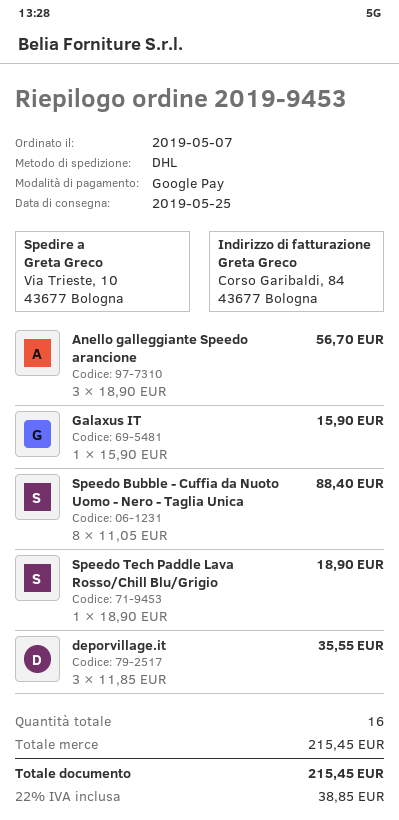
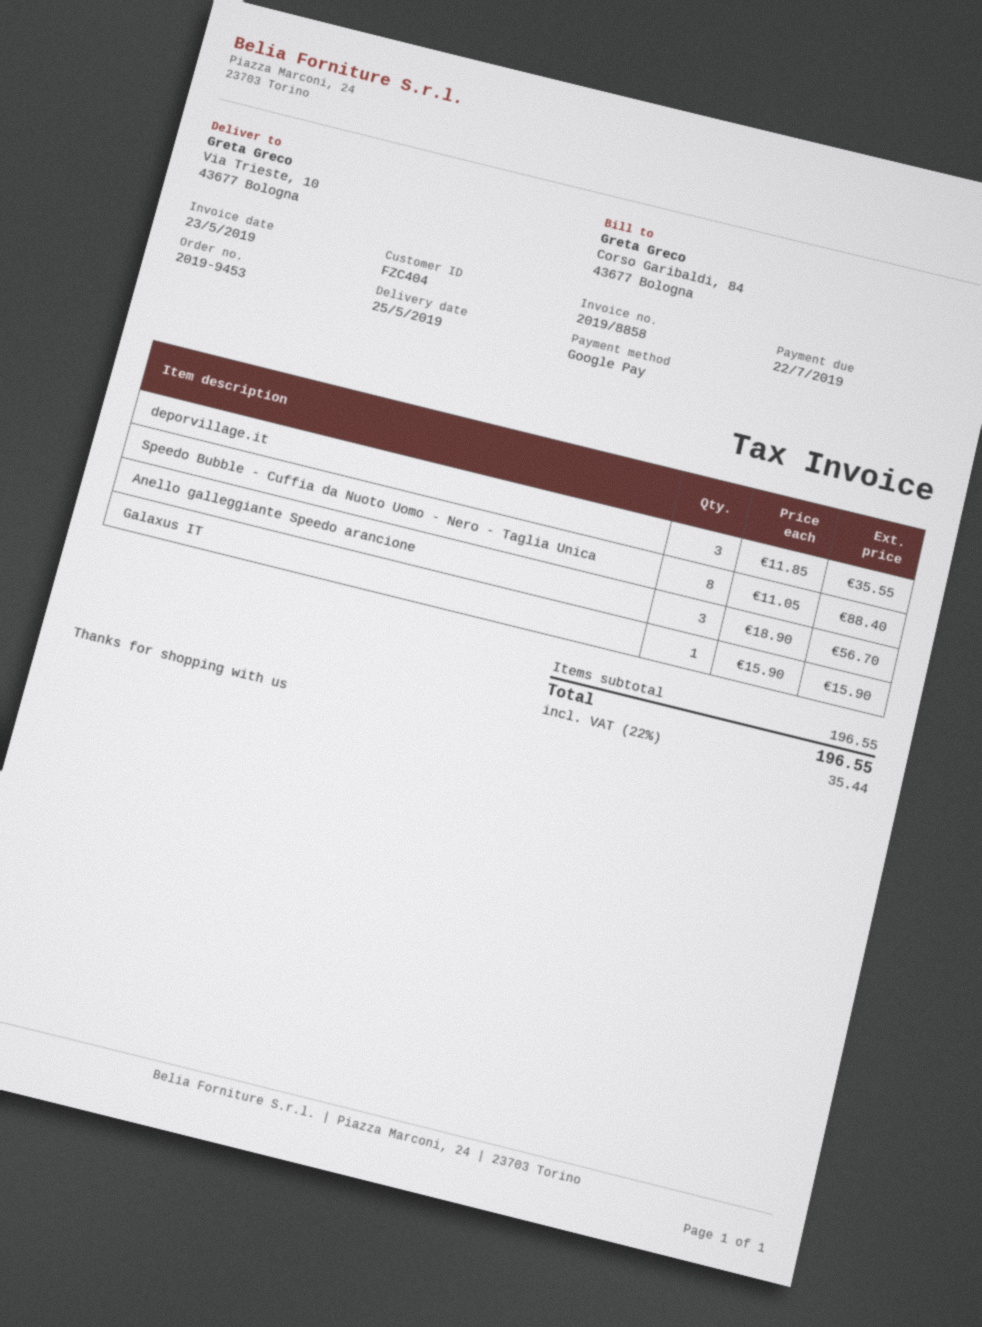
Speedo Tech Paddle Lava Rosso/Chill Blu/Grigio: 1 x 18.90 = 18.90 -> none
subtotal: 215.45 -> 196.55
tax: 22% = 38.85 -> 22% = 35.44
total: 215.45 -> 196.55

